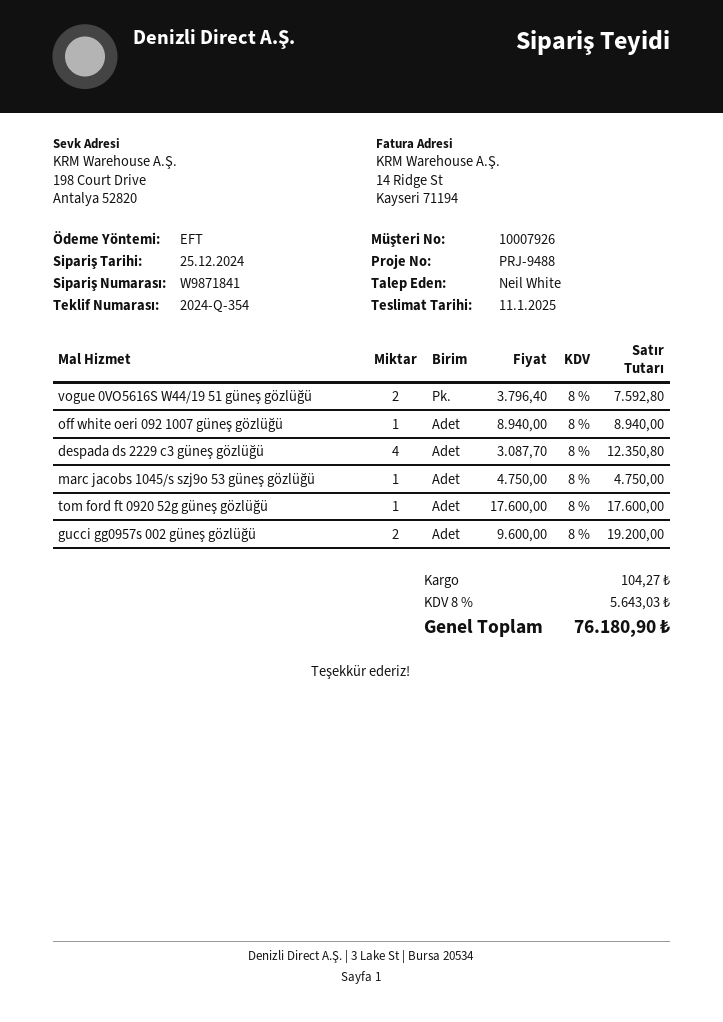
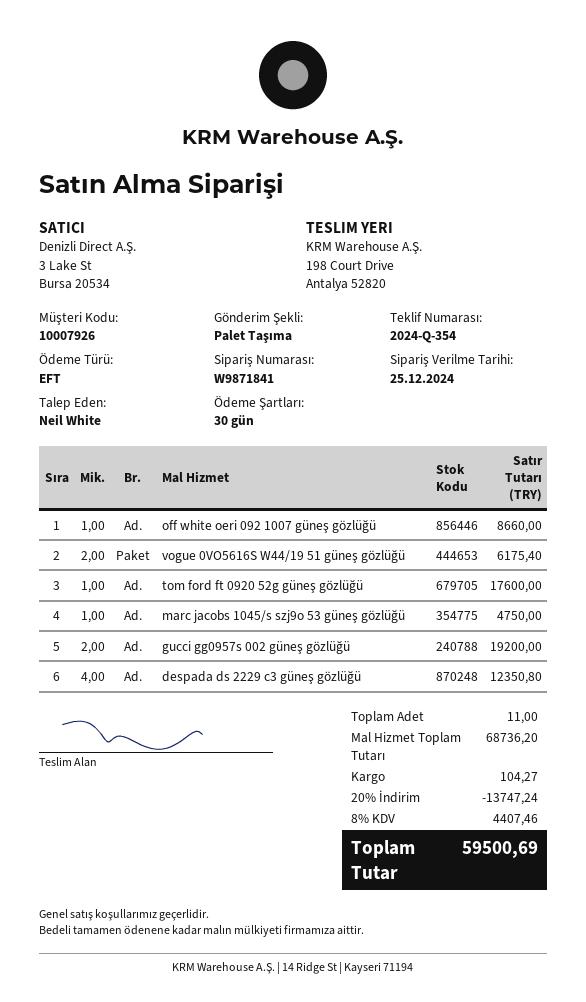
vogue 0VO5616S W44/19 51 güneş gözlüğü: 2 for 7592.80 -> 2 for 6175.40
off white oeri 092 1007 güneş gözlüğü: 1 for 8940.00 -> 1 for 8660.00
discount: none -> 20% = 13747.24
tax: 8% = 5643.03 -> 8% = 4407.46
total: 76180.90 -> 59500.69

